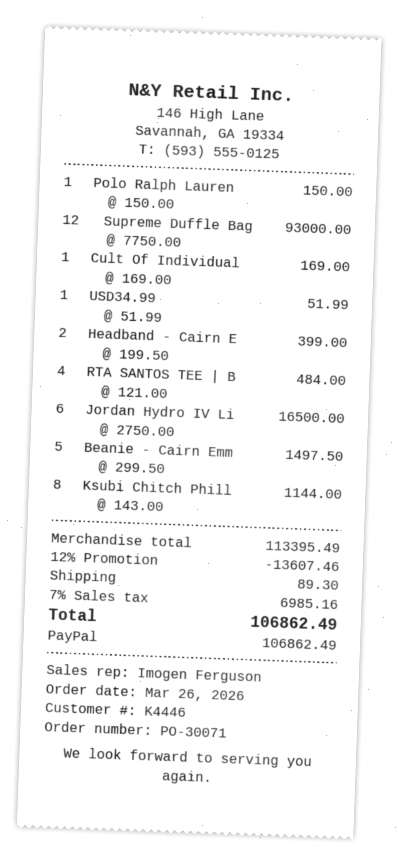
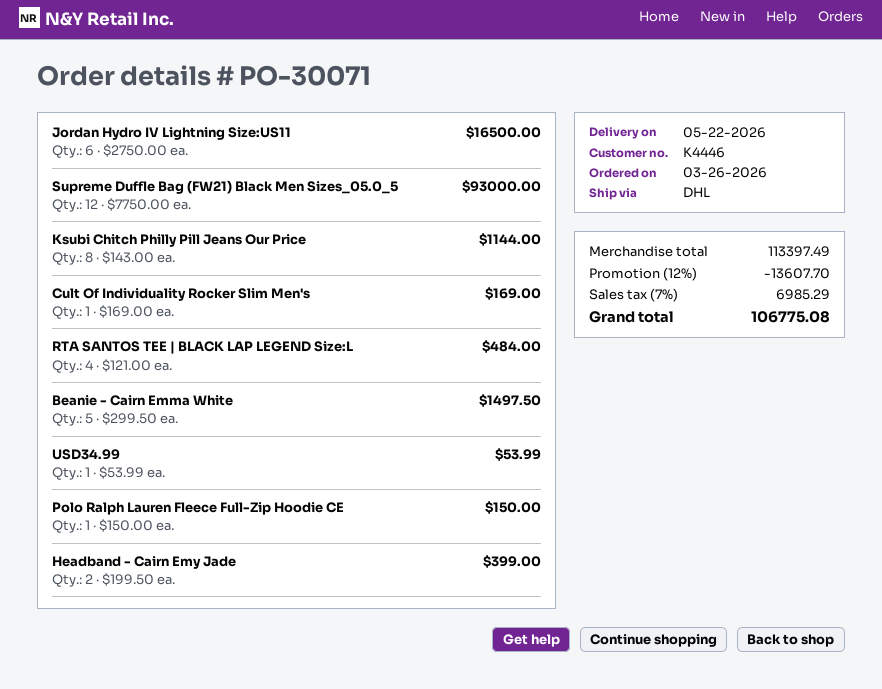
USD34.99: 1 x 51.99 = 51.99 -> 1 x 53.99 = 53.99
subtotal: 113395.49 -> 113397.49
discount: 12% = 13607.46 -> 12% = 13607.70
shipping: 89.30 -> none
tax: 7% = 6985.16 -> 7% = 6985.29
total: 106862.49 -> 106775.08

